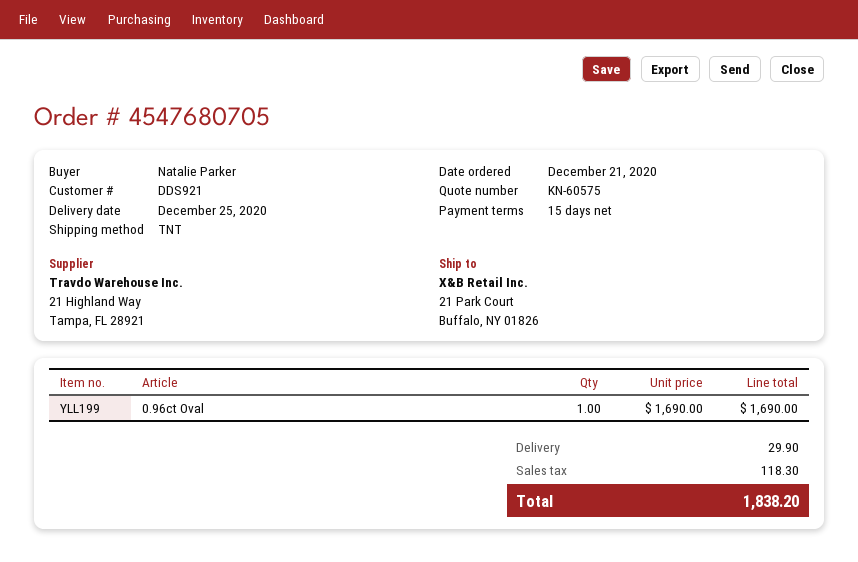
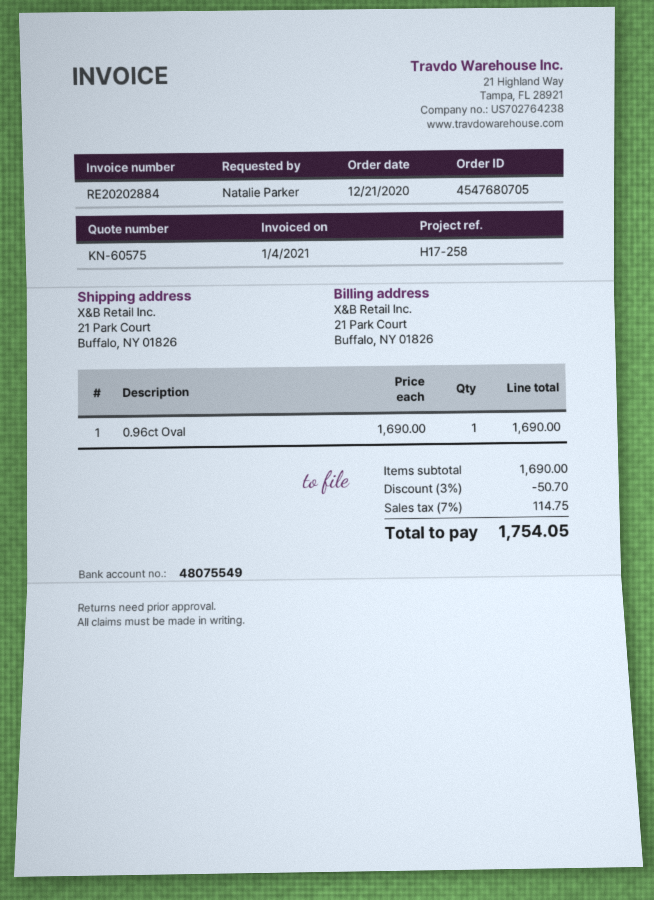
discount: none -> 3% = 50.70
shipping: 29.90 -> none
tax: 118.30 -> 114.75
total: 1838.20 -> 1754.05

